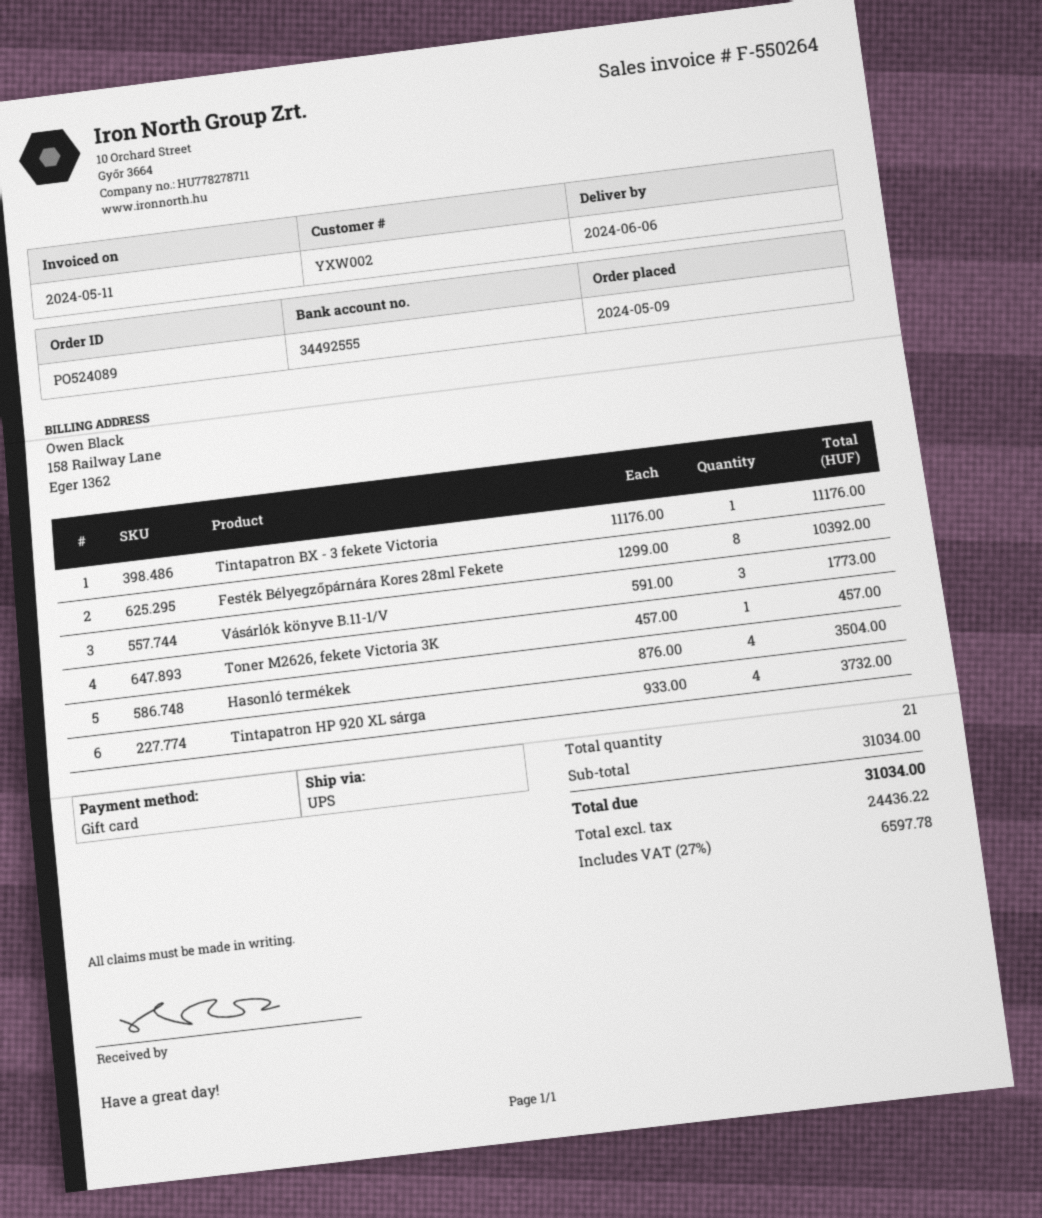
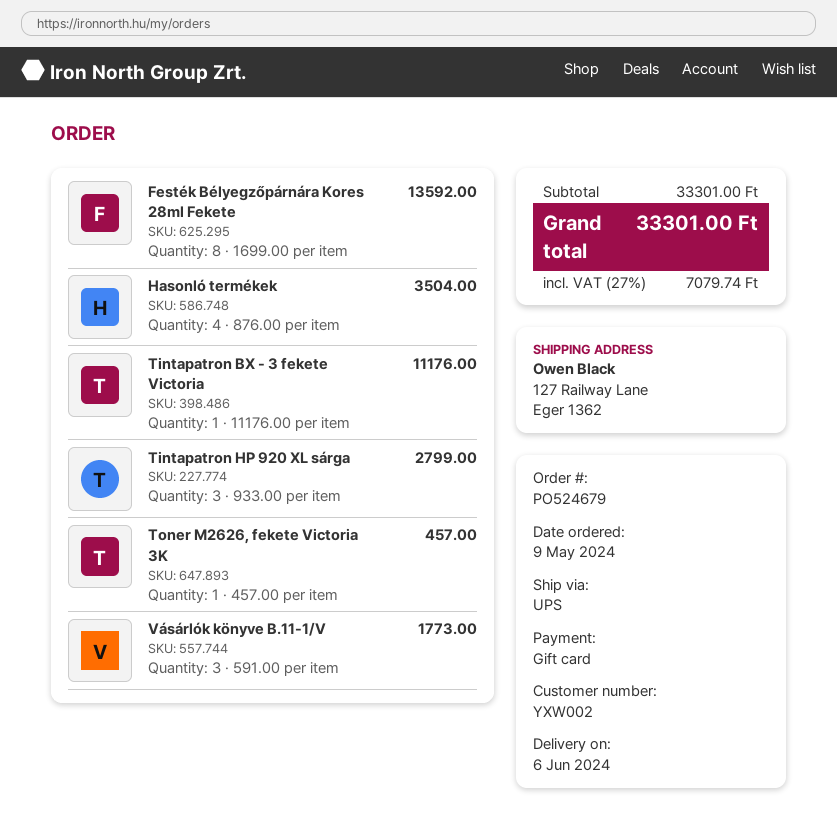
order number: PO524089 -> PO524679
Festék Bélyegzőpárnára Kores 28ml Fekete: 8 x 1299.00 = 10392.00 -> 8 x 1699.00 = 13592.00
Tintapatron HP 920 XL sárga: 4 x 933.00 = 3732.00 -> 3 x 933.00 = 2799.00
subtotal: 31034.00 -> 33301.00
tax: 27% = 6597.78 -> 27% = 7079.74
total: 31034.00 -> 33301.00

